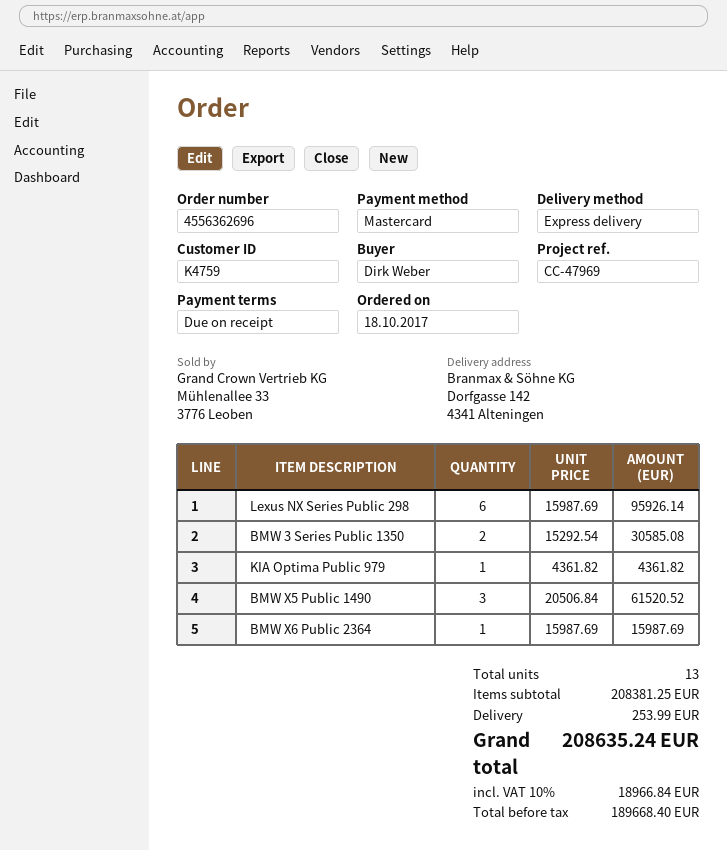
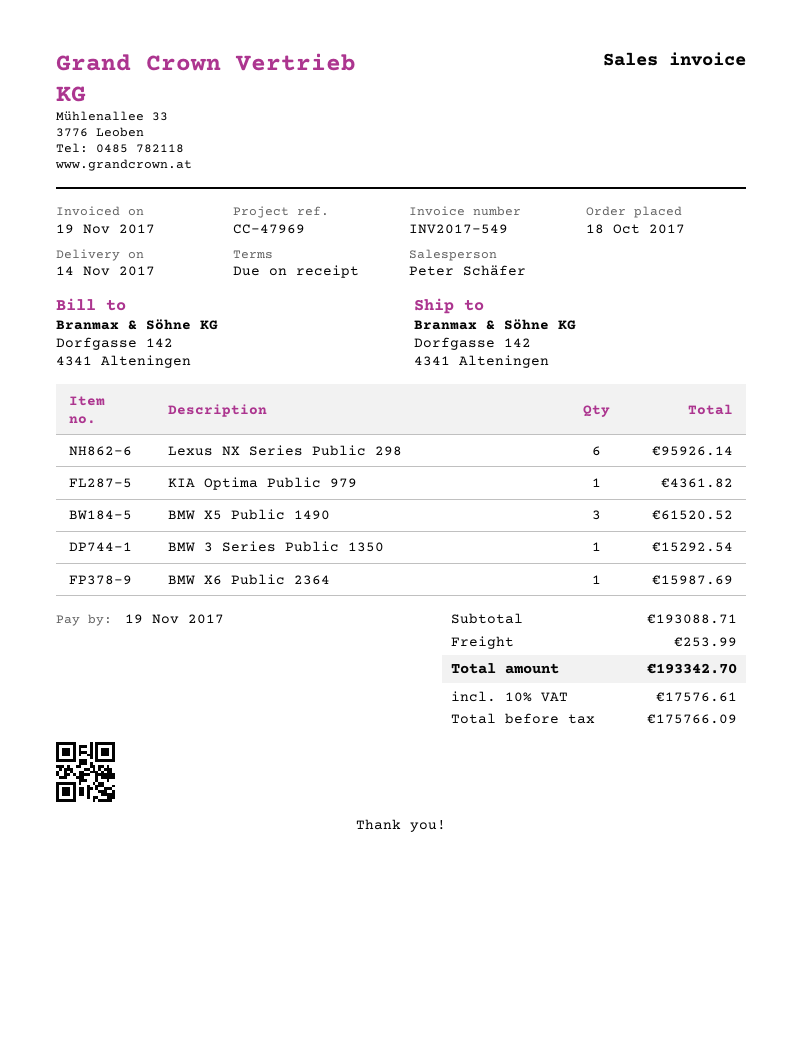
BMW 3 Series Public 1350: 2 for 30585.08 -> 1 for 15292.54
subtotal: 208381.25 -> 193088.71
net: 189668.40 -> 175766.09
tax: 10% = 18966.84 -> 10% = 17576.61
total: 208635.24 -> 193342.70

